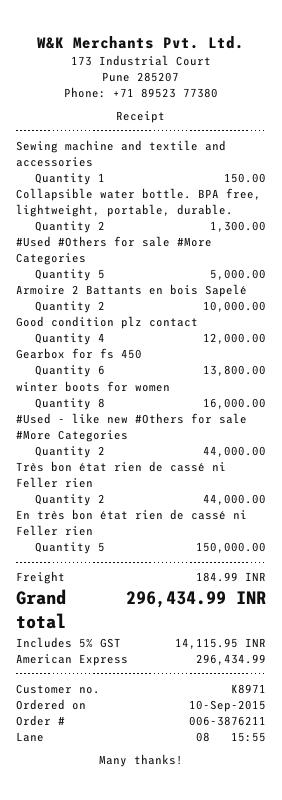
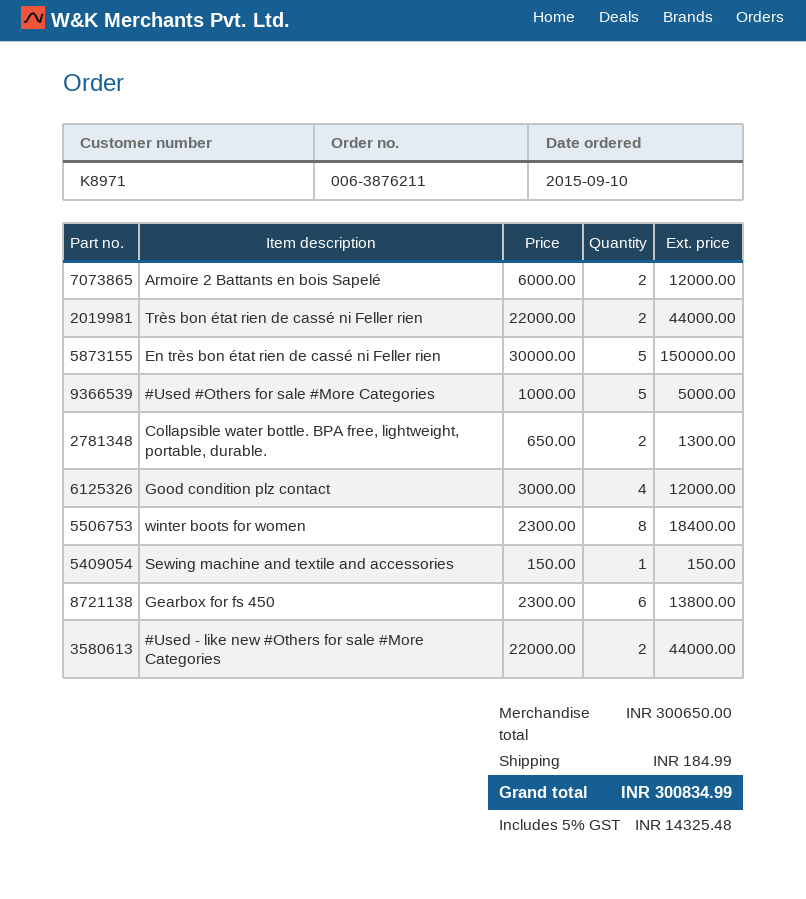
Armoire 2 Battants en bois Sapelé: 2 for 10000.00 -> 2 for 12000.00
winter boots for women: 8 for 16000.00 -> 8 for 18400.00
tax: 5% = 14115.95 -> 5% = 14325.48
total: 296434.99 -> 300834.99

